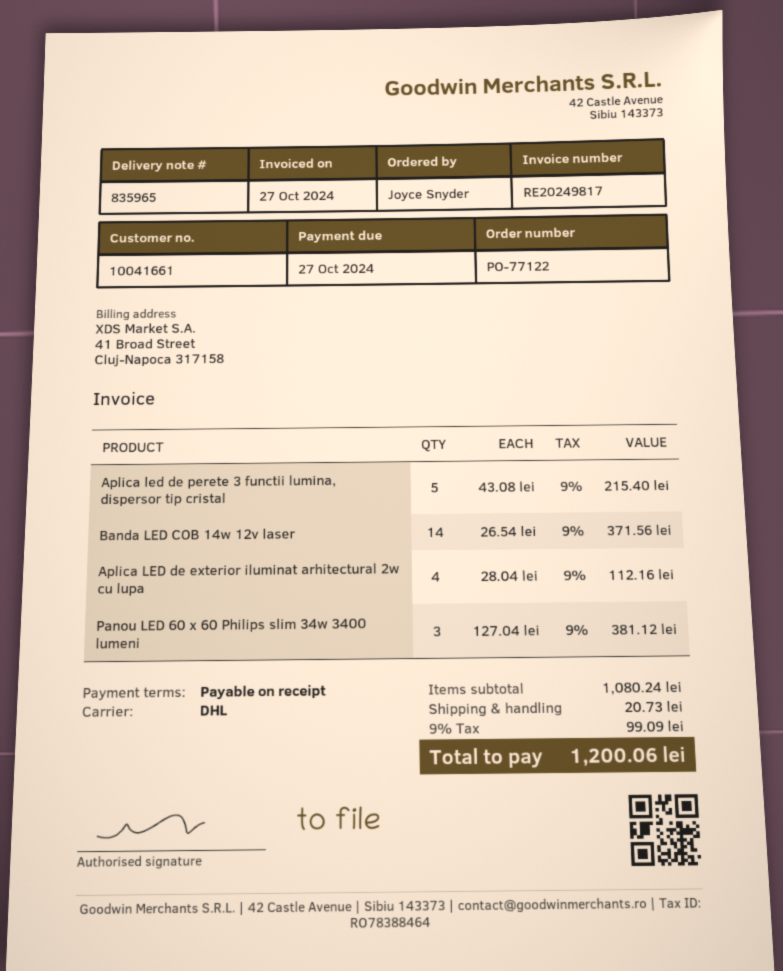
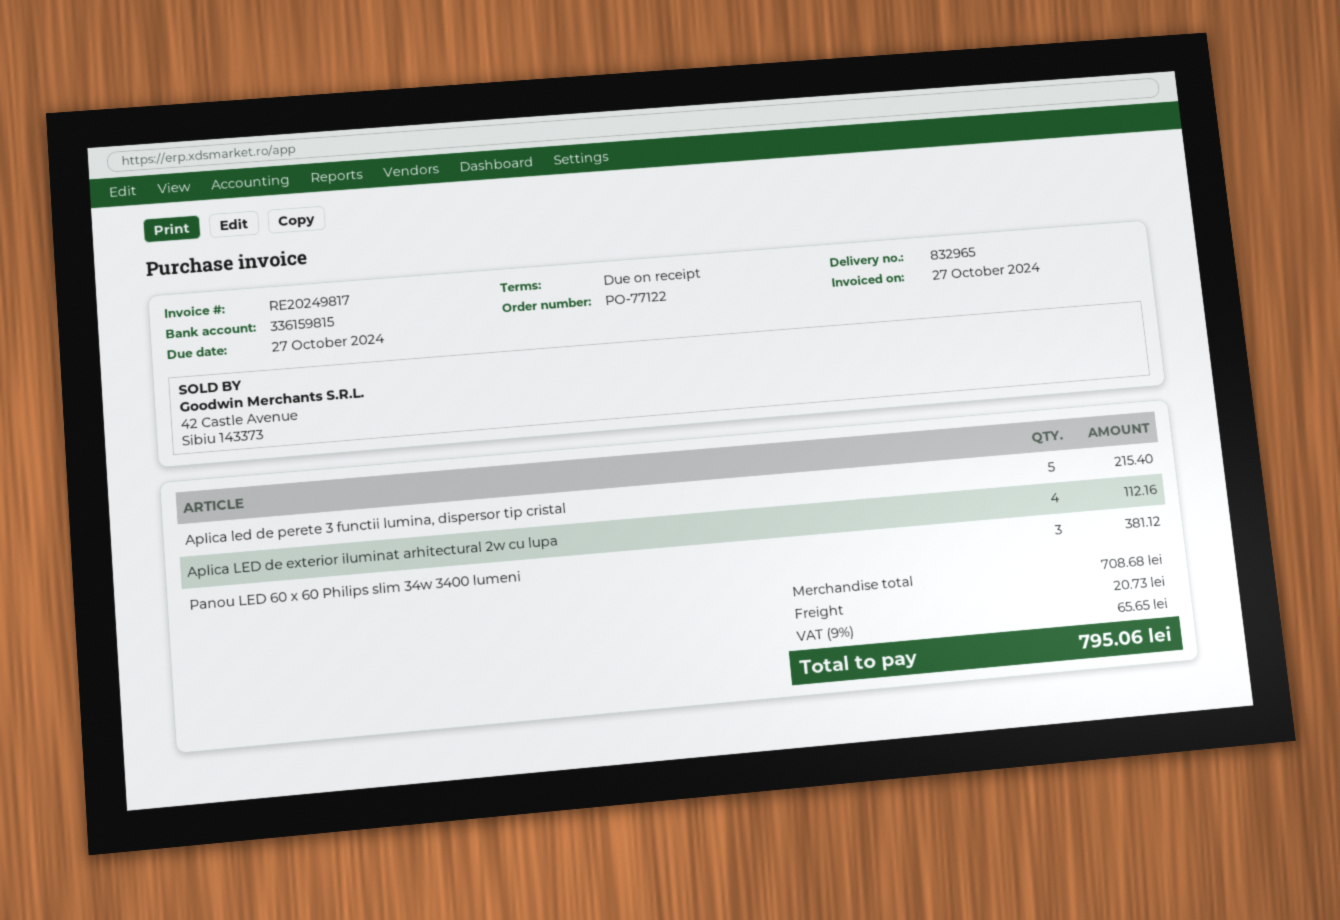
delivery note number: 835965 -> 832965
Banda LED COB 14w 12v laser: 14 for 371.56 -> none
subtotal: 1080.24 -> 708.68
tax: 9% = 99.09 -> 9% = 65.65
total: 1200.06 -> 795.06

